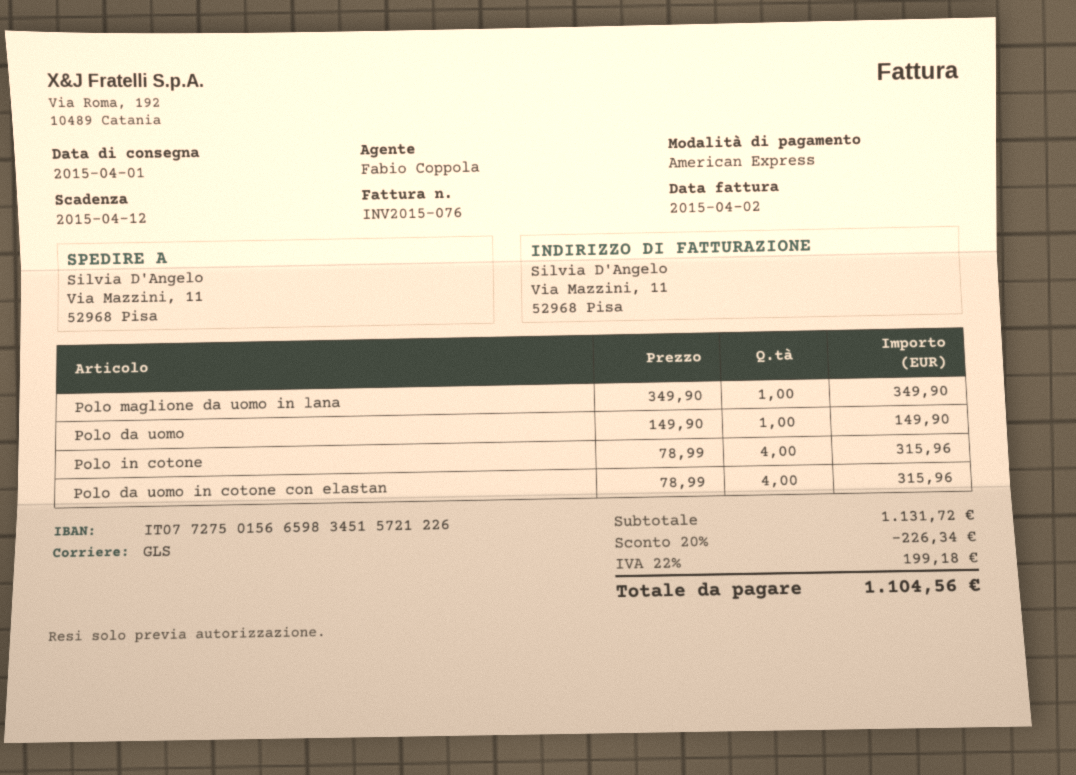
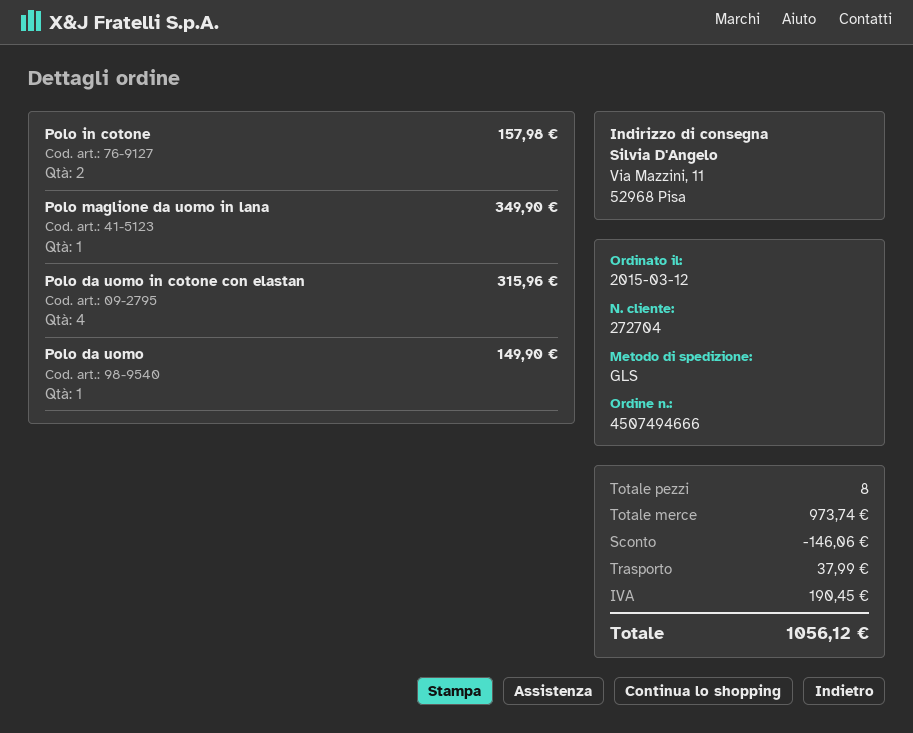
Polo in cotone: 4 for 315.96 -> 2 for 157.98
subtotal: 1131.72 -> 973.74
discount: 226.34 -> 146.06
shipping: none -> 37.99
tax: 199.18 -> 190.45
total: 1104.56 -> 1056.12

